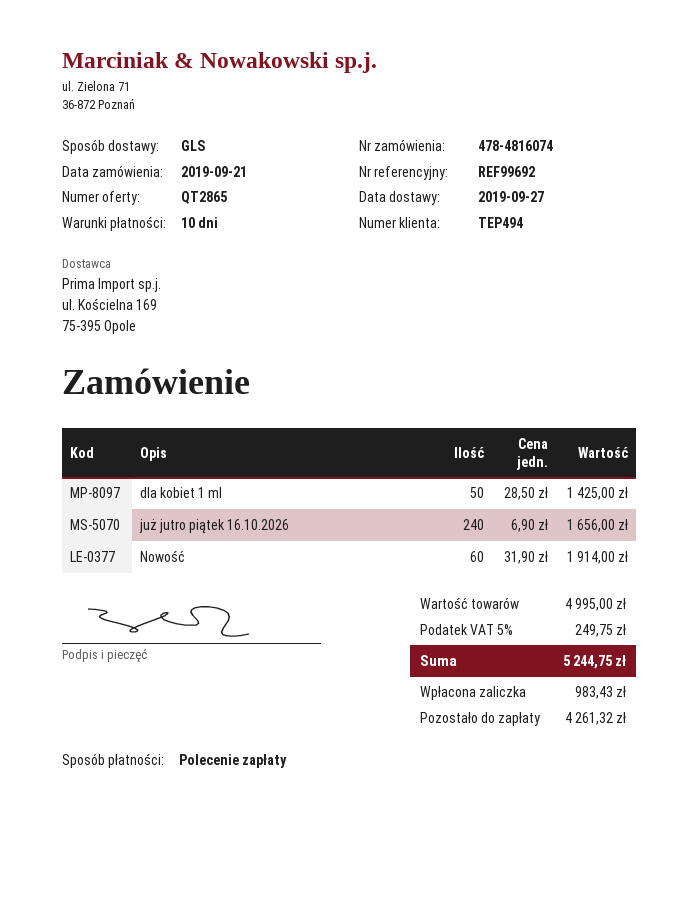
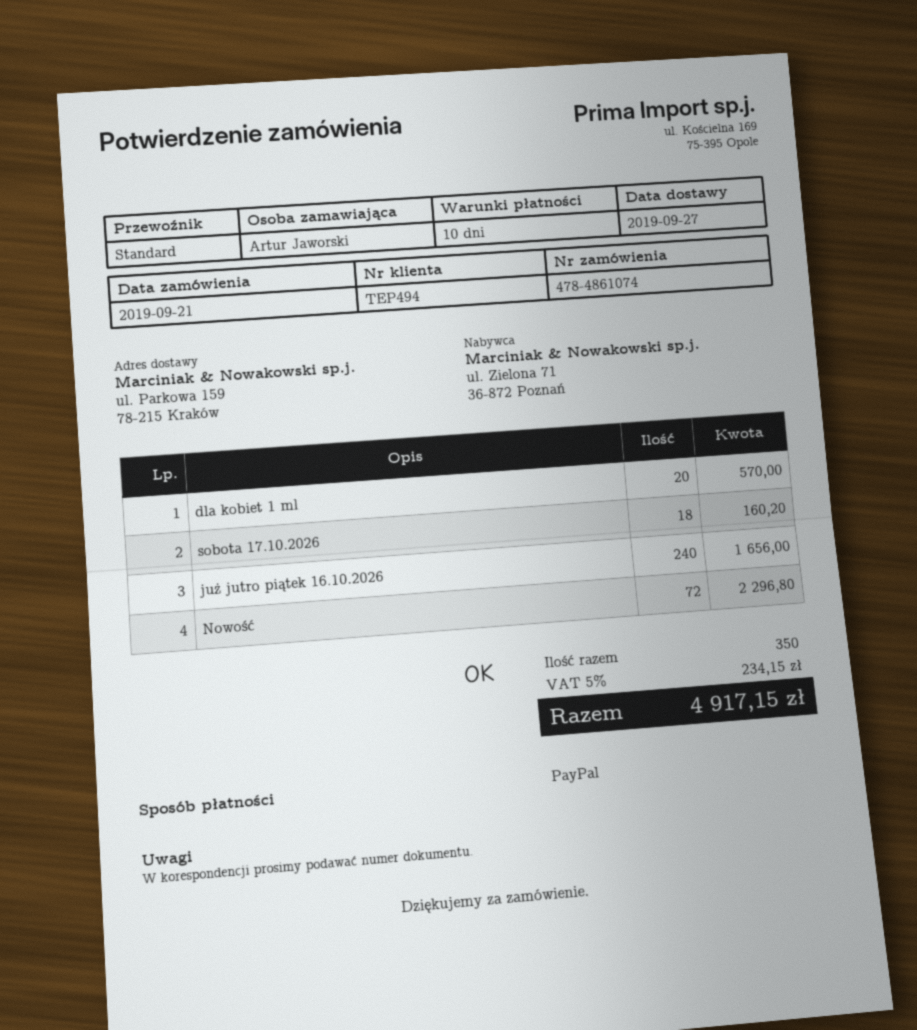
order number: 478-4816074 -> 478-4861074
payment method: direct debit -> PayPal
shipping method: GLS -> standard
dla kobiet 1 ml: 50 for 1425.00 -> 20 for 570.00
Nowość: 60 for 1914.00 -> 72 for 2296.80
sobota 17.10.2026: none -> 18 for 160.20
tax: 5% = 249.75 -> 5% = 234.15
total: 5244.75 -> 4917.15

